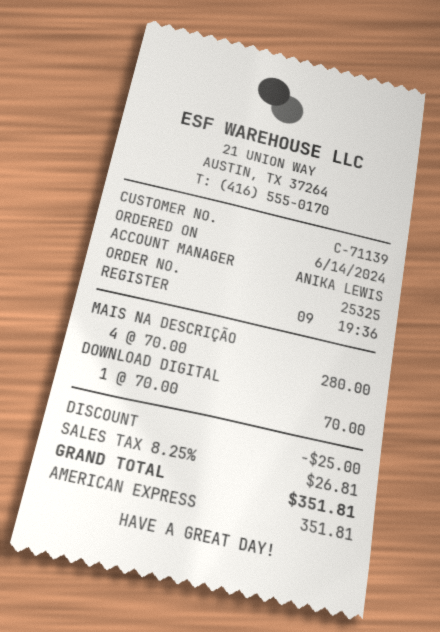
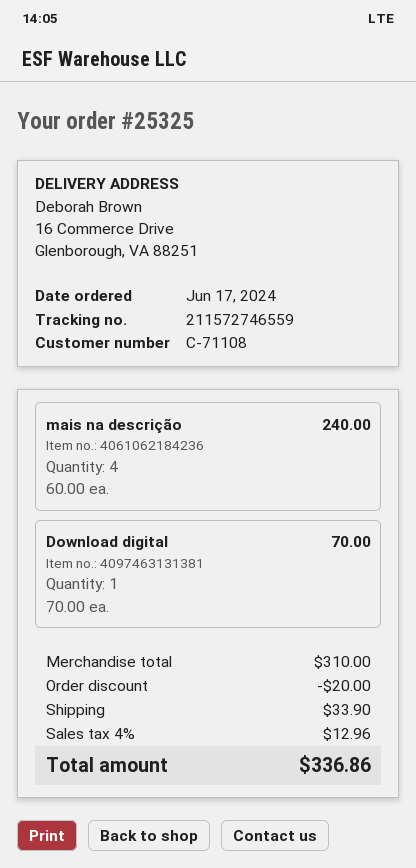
order date: 2024-06-14 -> 2024-06-17
customer number: C-71139 -> C-71108
MAIS NA DESCRIÇÃO: 4 x 70.00 = 280.00 -> 4 x 60.00 = 240.00
discount: 25.00 -> 20.00
shipping: none -> 33.90
tax: 8.25% = 26.81 -> 4% = 12.96
total: 351.81 -> 336.86

